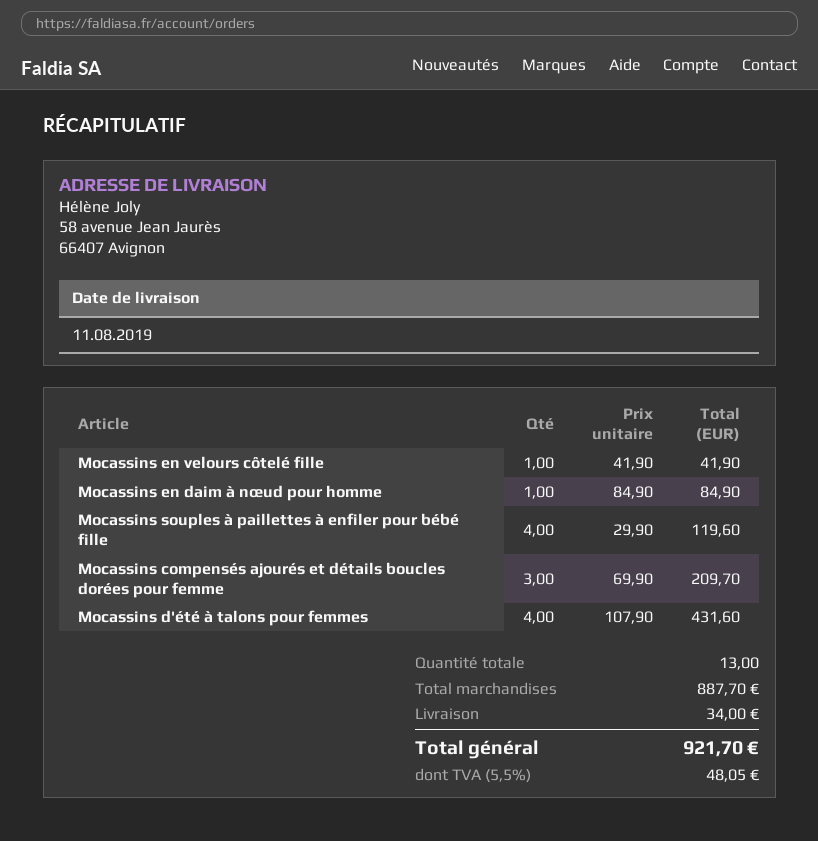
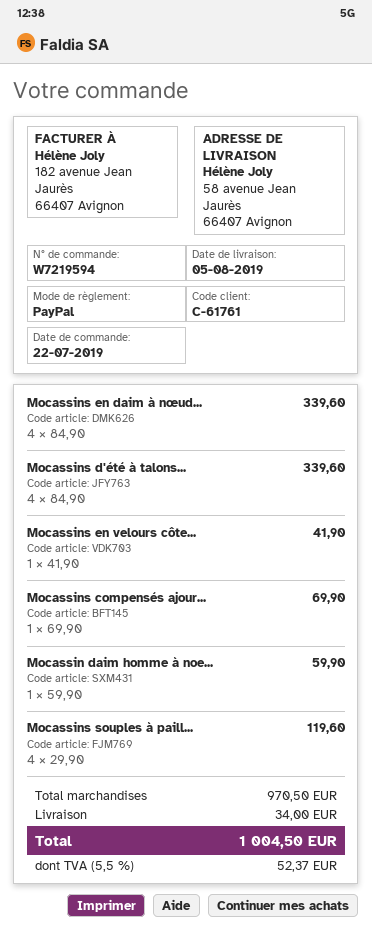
delivery date: 2019-08-11 -> 2019-08-05
Mocassins en daim à nœud pour homme: 1 x 84.90 = 84.90 -> 4 x 84.90 = 339.60
Mocassins compensés ajourés et détails boucles dorées pour femme: 3 x 69.90 = 209.70 -> 1 x 69.90 = 69.90
Mocassins d'été à talons pour femmes: 4 x 107.90 = 431.60 -> 4 x 84.90 = 339.60
Mocassin daim homme à noe...: none -> 1 x 59.90 = 59.90
subtotal: 887.70 -> 970.50
tax: 5.5% = 48.05 -> 5.5% = 52.37
total: 921.70 -> 1004.50

